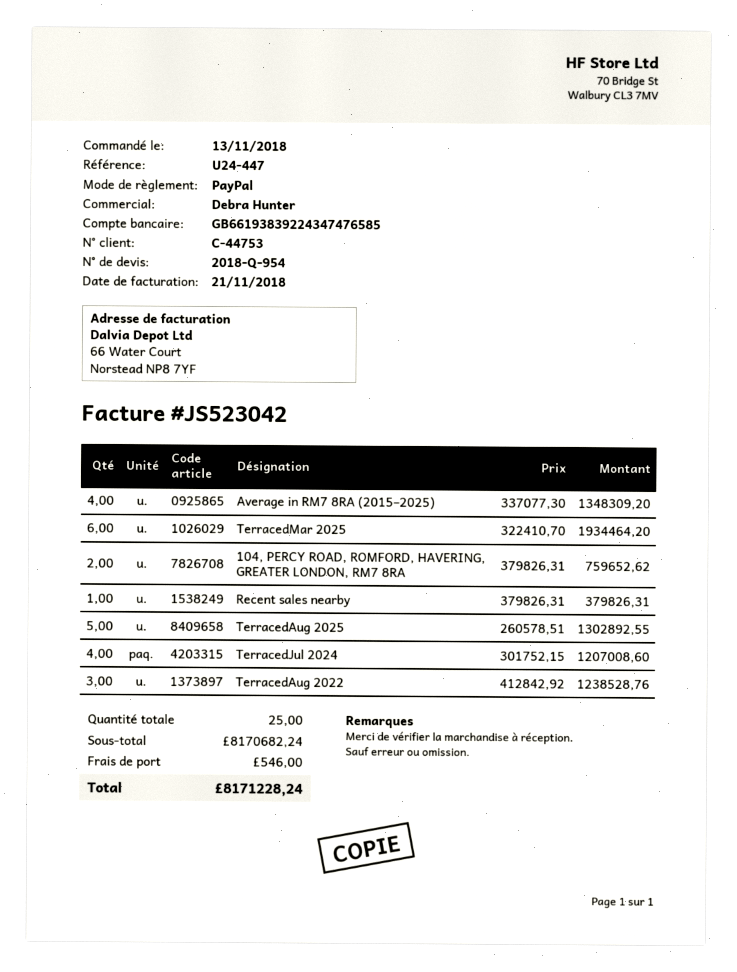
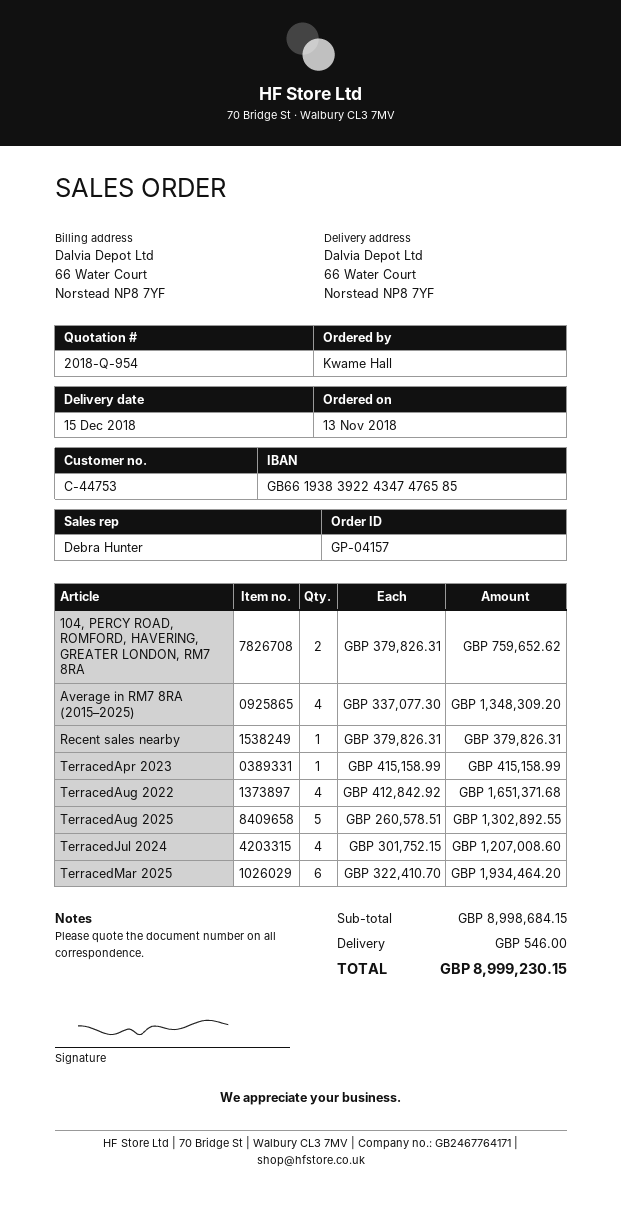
TerracedAug 2022: 3 x 412842.92 = 1238528.76 -> 4 x 412842.92 = 1651371.68
TerracedApr 2023: none -> 1 x 415158.99 = 415158.99
subtotal: 8170682.24 -> 8998684.15
total: 8171228.24 -> 8999230.15

